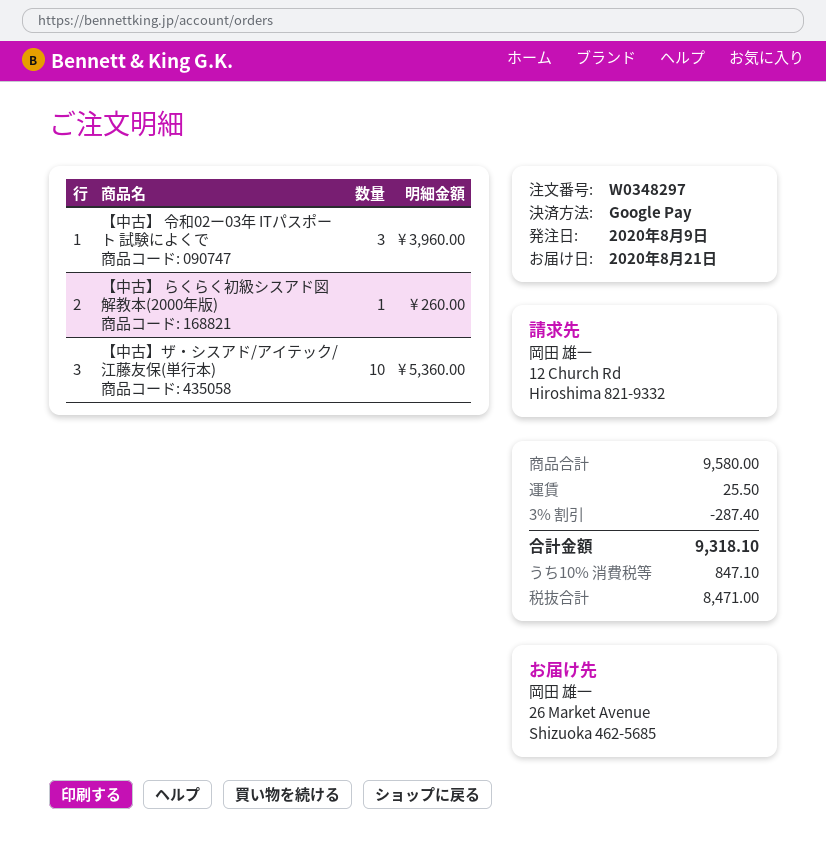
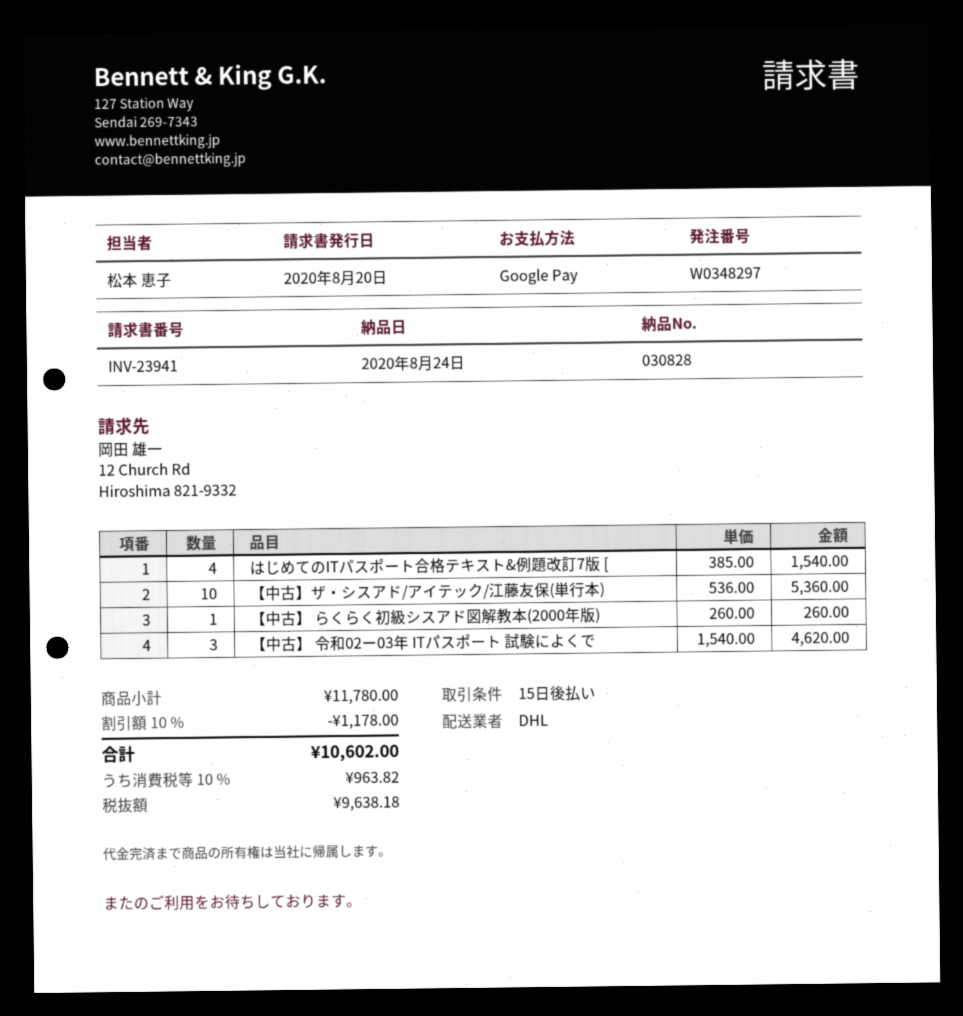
delivery date: 2020-08-21 -> 2020-08-24
【中古】 令和02ー03年 ITパスポート 試験によくで: 3 for 3960.00 -> 3 for 4620.00
はじめてのITパスポート合格テキスト&例題改訂7版 [: none -> 4 for 1540.00
subtotal: 9580.00 -> 11780.00
discount: 3% = 287.40 -> 10% = 1178.00
shipping: 25.50 -> none
net: 8471.00 -> 9638.18
tax: 10% = 847.10 -> 10% = 963.82
total: 9318.10 -> 10602.00

